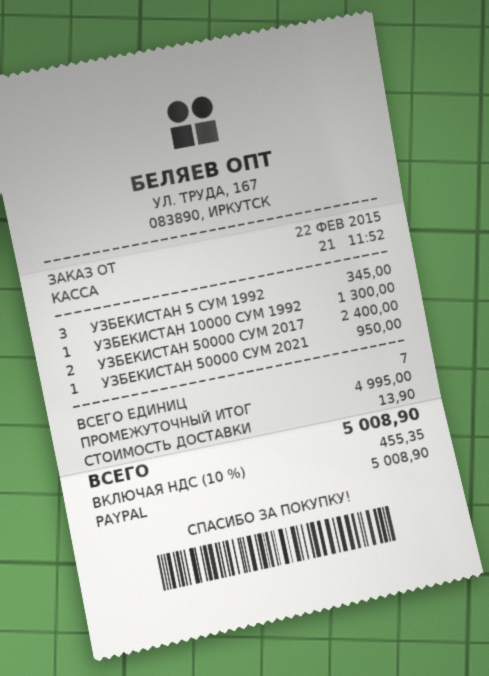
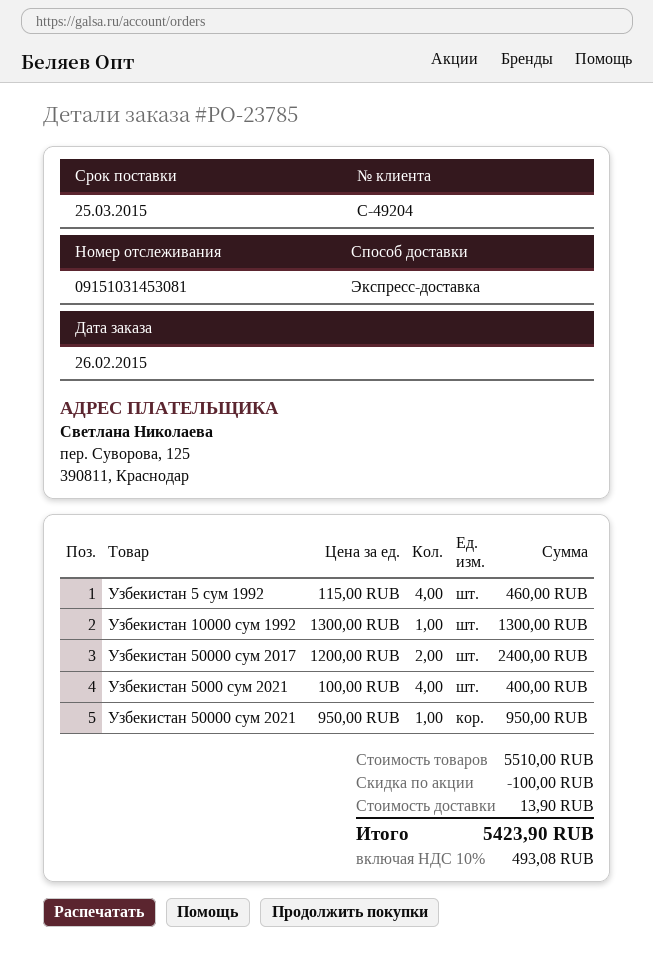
order date: 2015-02-22 -> 2015-02-26
УЗБЕКИСТАН 5 СУМ 1992: 3 for 345.00 -> 4 for 460.00
Узбекистан 5000 сум 2021: none -> 4 for 400.00
subtotal: 4995.00 -> 5510.00
discount: none -> 100.00
tax: 10% = 455.35 -> 10% = 493.08
total: 5008.90 -> 5423.90

